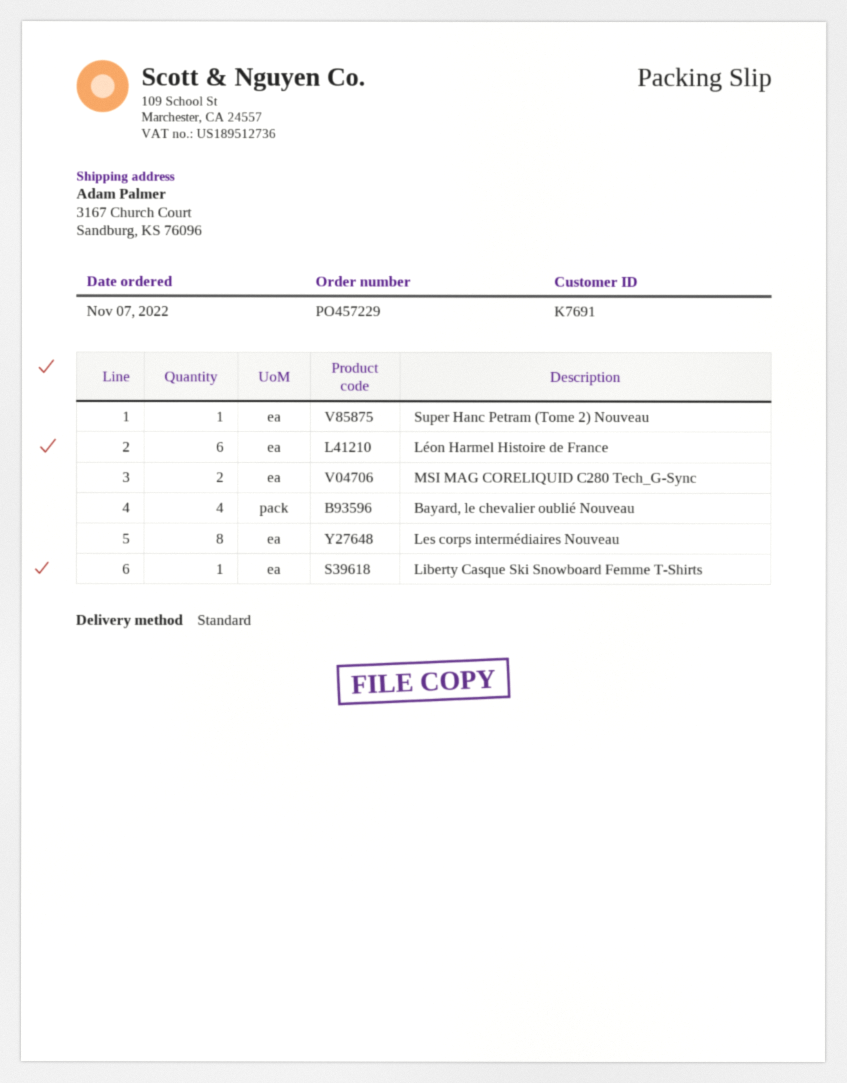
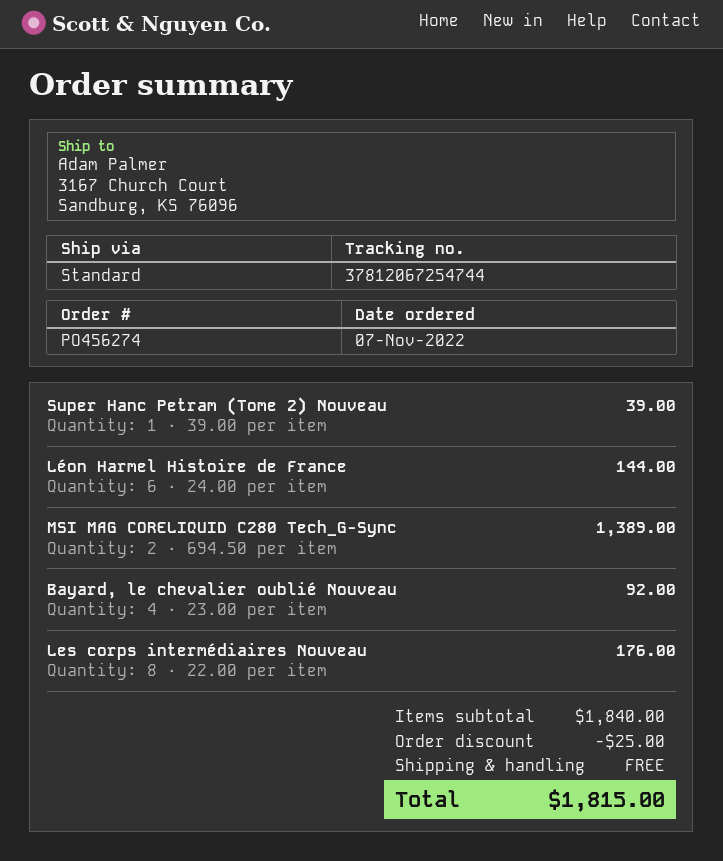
order number: PO457229 -> PO456274
Liberty Casque Ski Snowboard Femme T-Shirts: 1 -> none

